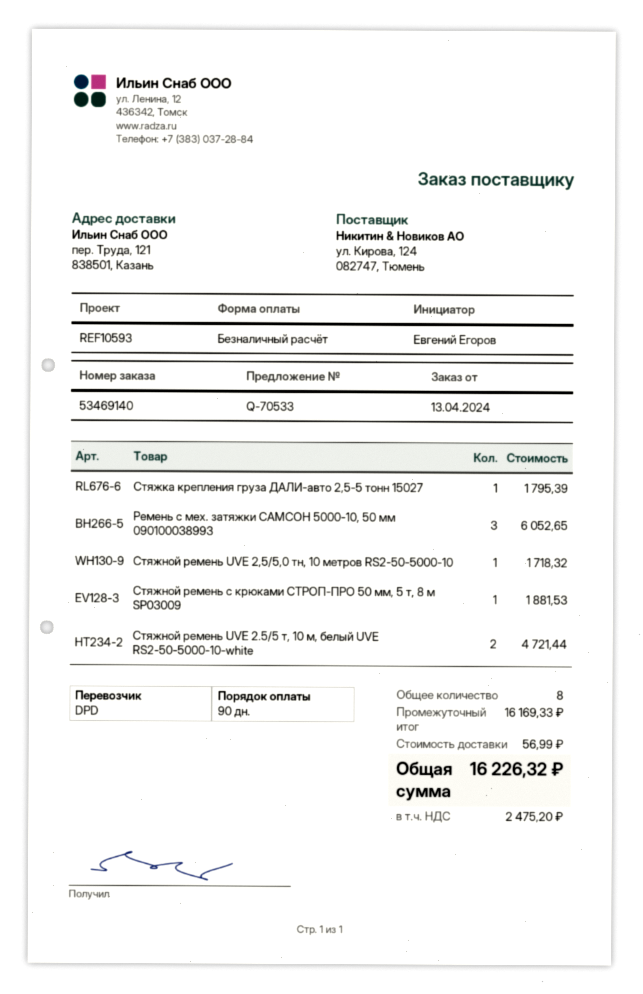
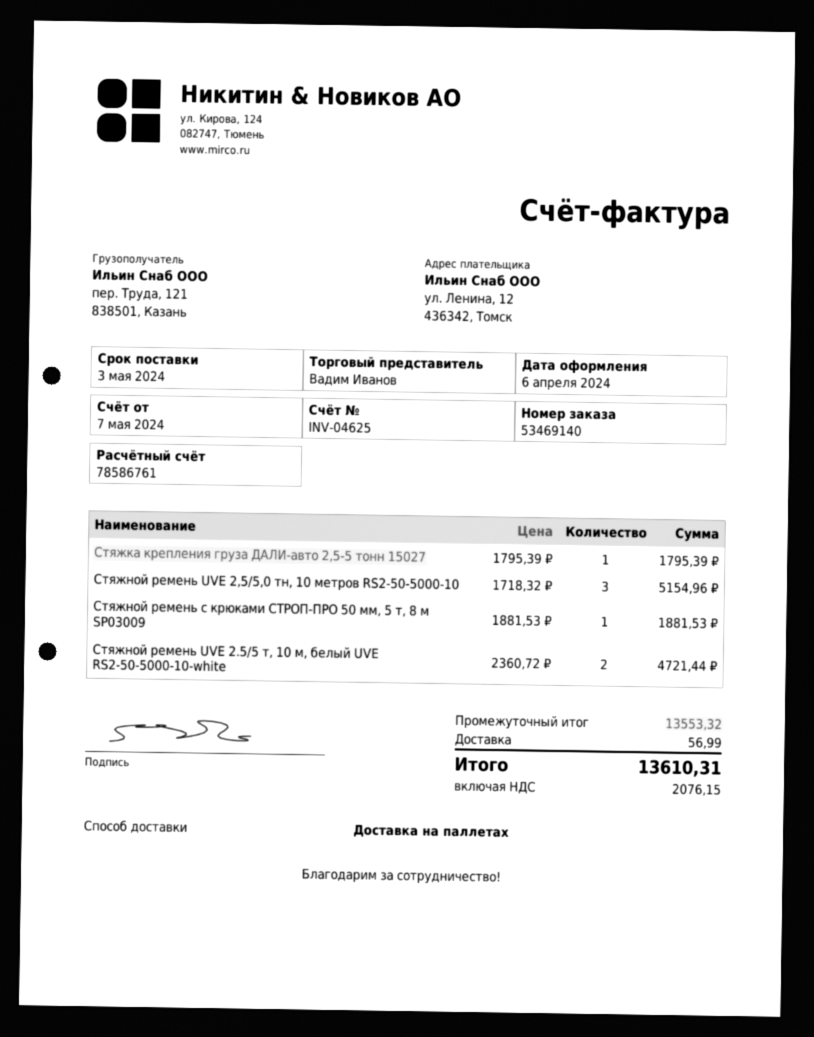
order date: 2024-04-13 -> 2024-04-06
shipping method: DPD -> pallet freight
Ремень с мех. затяжки САМСОН 5000-10, 50 мм 090100038993: 3 for 6052.65 -> none
Стяжной ремень UVE 2,5/5,0 тн, 10 метров RS2-50-5000-10: 1 for 1718.32 -> 3 for 5154.96
subtotal: 16169.33 -> 13553.32
tax: 2475.20 -> 2076.15
total: 16226.32 -> 13610.31

